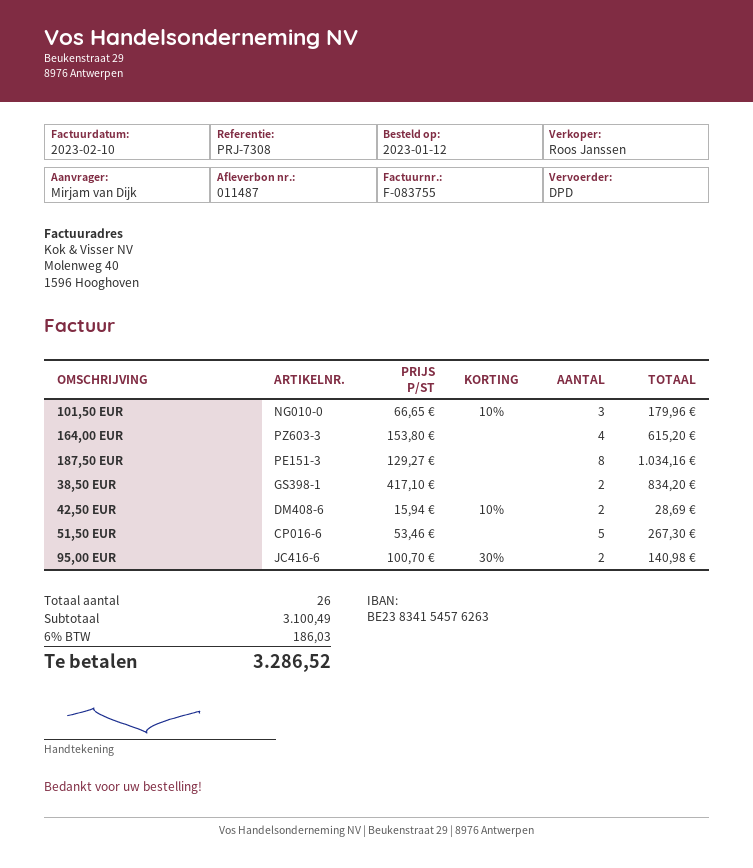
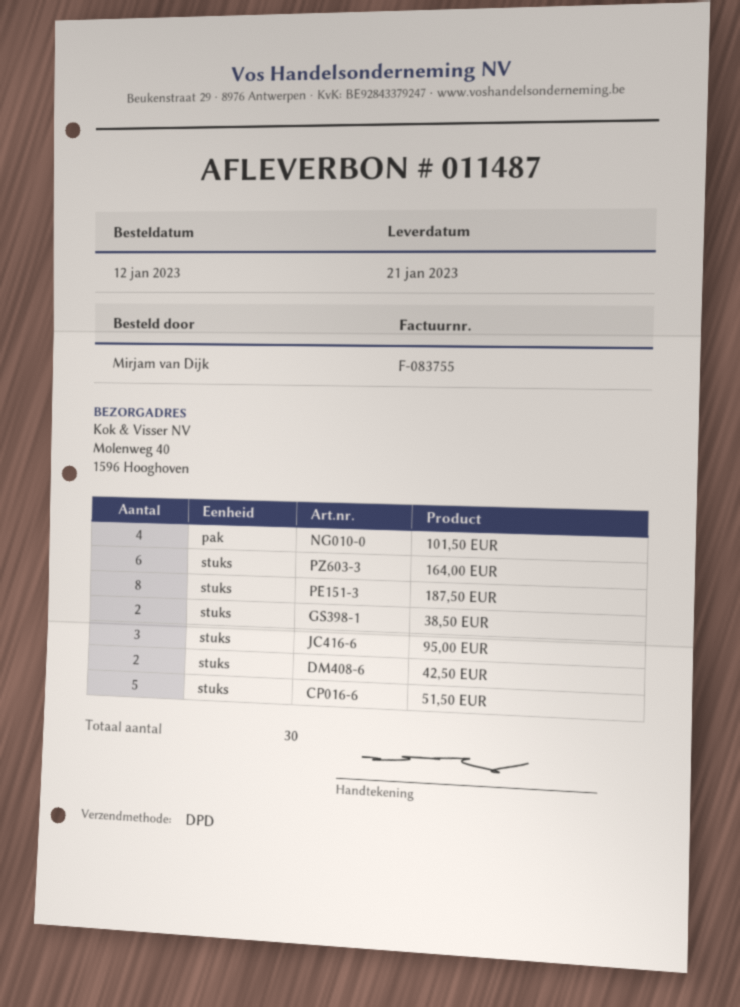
101,50 EUR: 3 -> 4
164,00 EUR: 4 -> 6
95,00 EUR: 2 -> 3
total quantity: 26 -> 30

